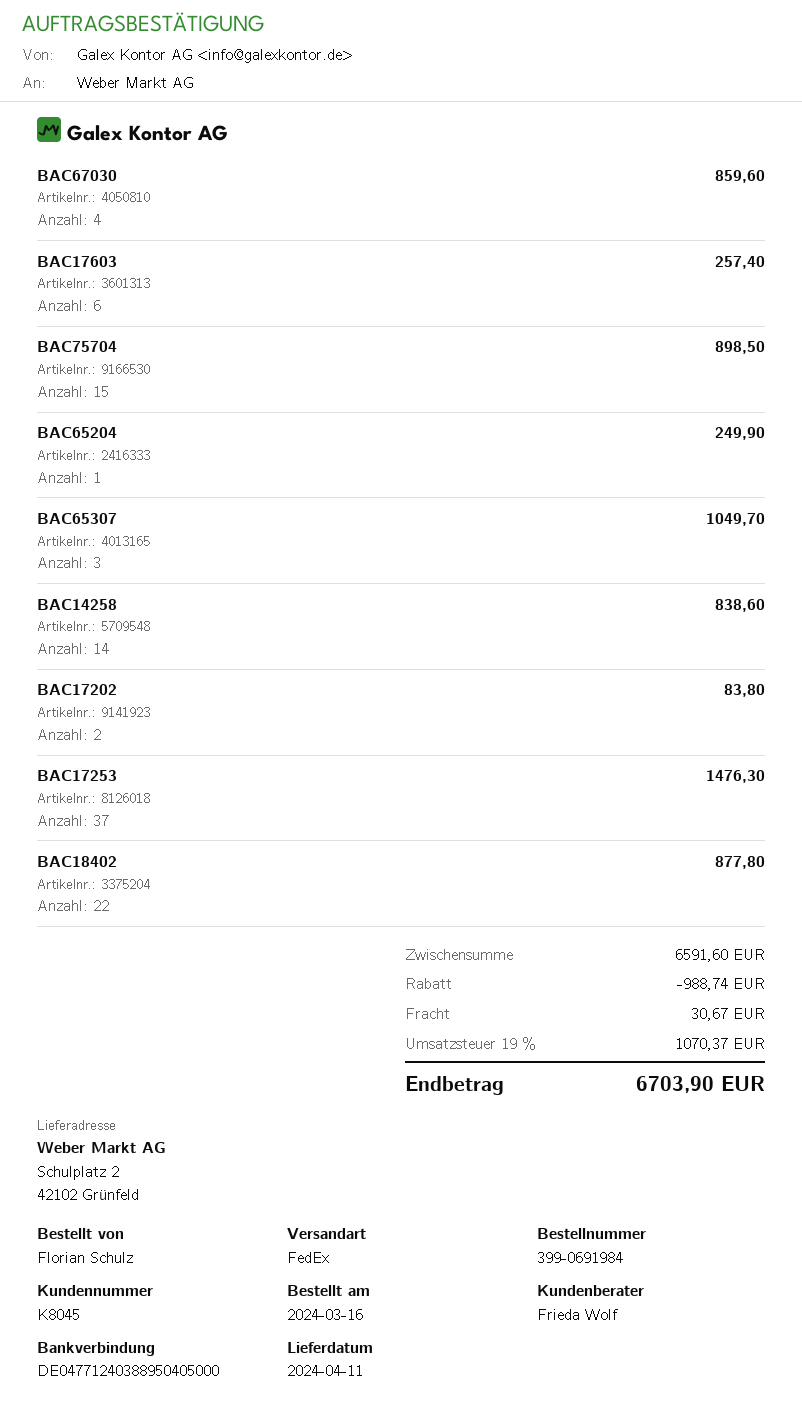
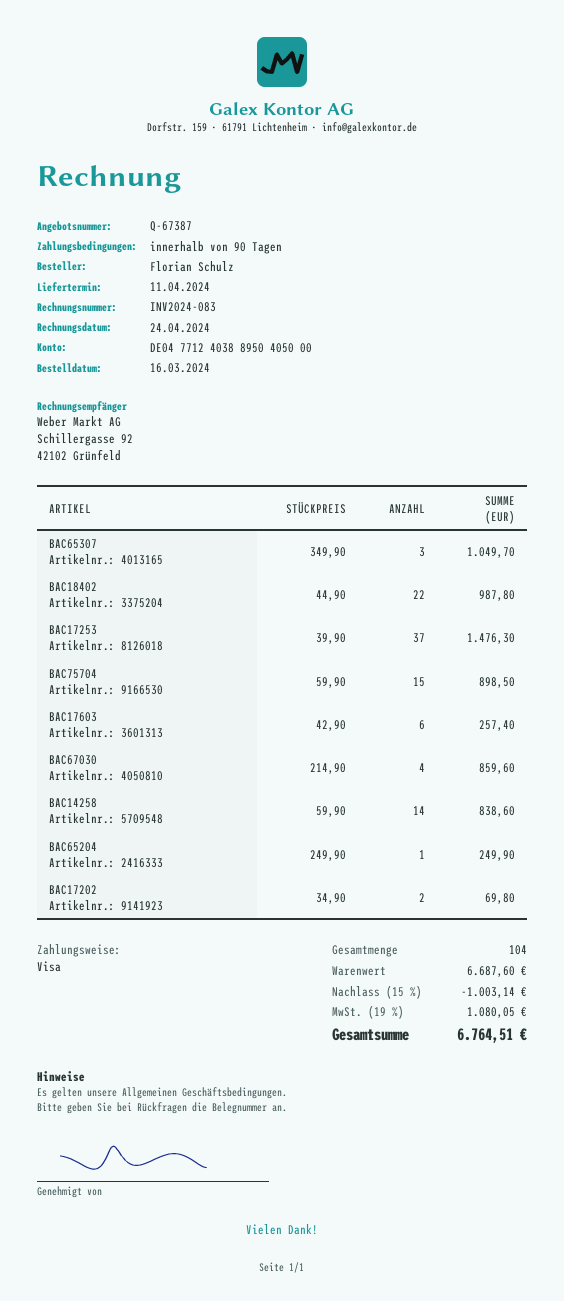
BAC17202: 2 for 83.80 -> 2 for 69.80
BAC18402: 22 for 877.80 -> 22 for 987.80
subtotal: 6591.60 -> 6687.60
discount: 988.74 -> 1003.14
shipping: 30.67 -> none
tax: 19% = 1070.37 -> 19% = 1080.05
total: 6703.90 -> 6764.51

